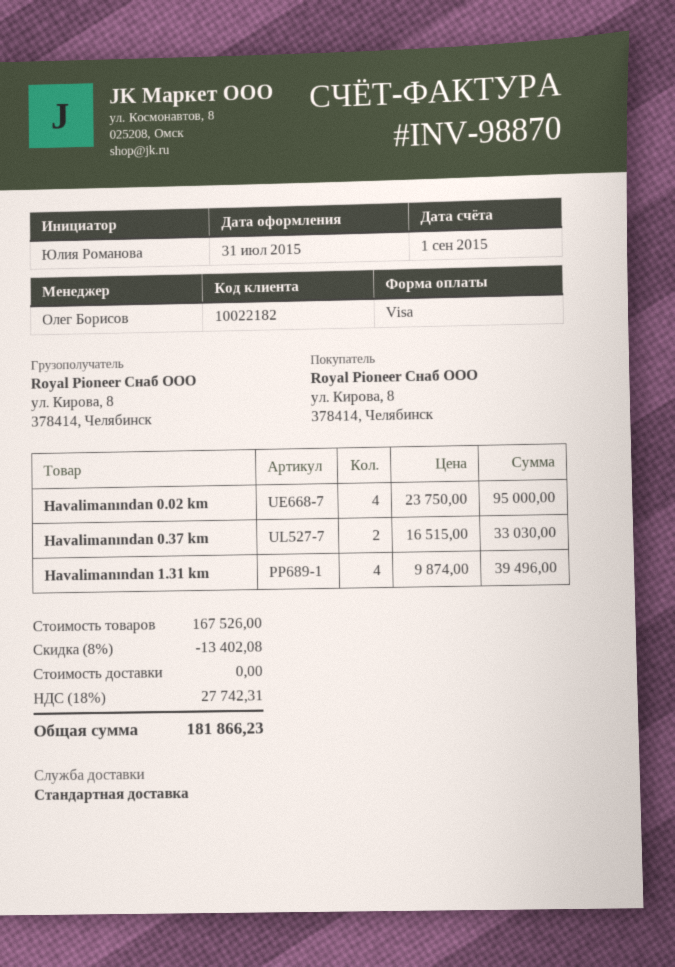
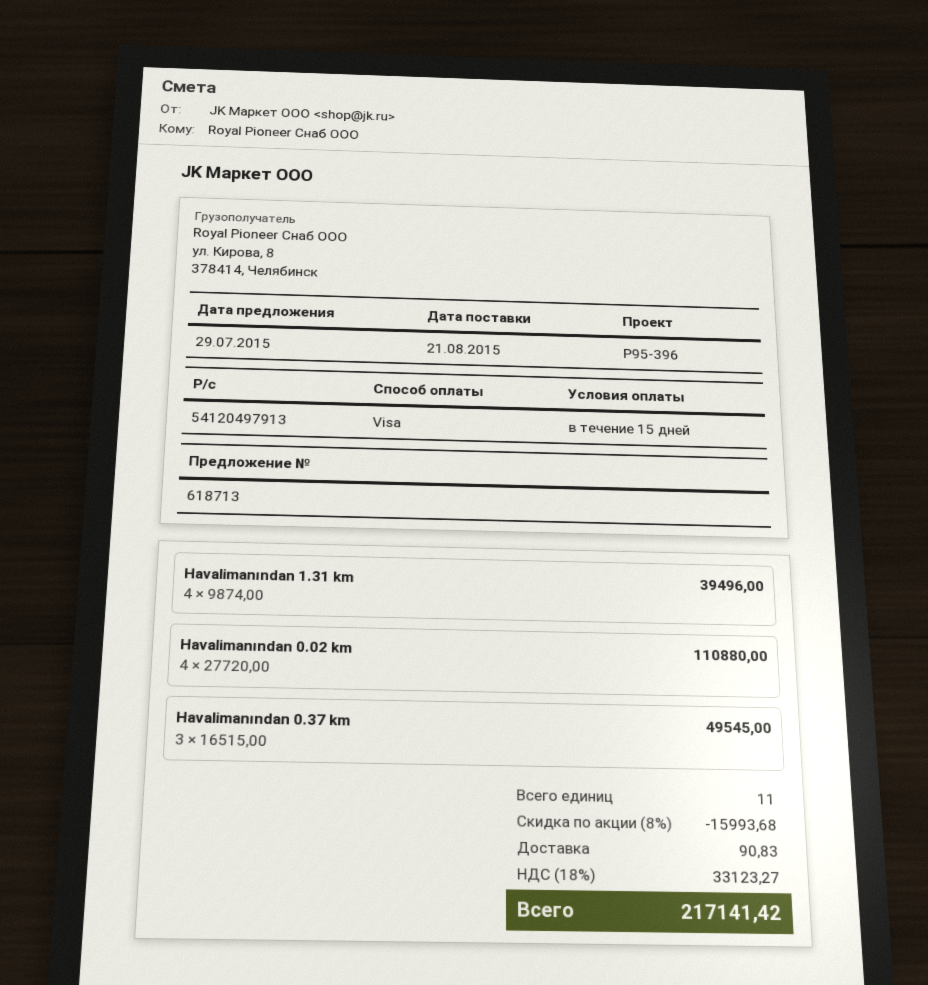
Havalimanından 0.02 km: 4 x 23750.00 = 95000.00 -> 4 x 27720.00 = 110880.00
Havalimanından 0.37 km: 2 x 16515.00 = 33030.00 -> 3 x 16515.00 = 49545.00
discount: 8% = 13402.08 -> 8% = 15993.68
shipping: 0.00 -> 90.83
tax: 18% = 27742.31 -> 18% = 33123.27
total: 181866.23 -> 217141.42

